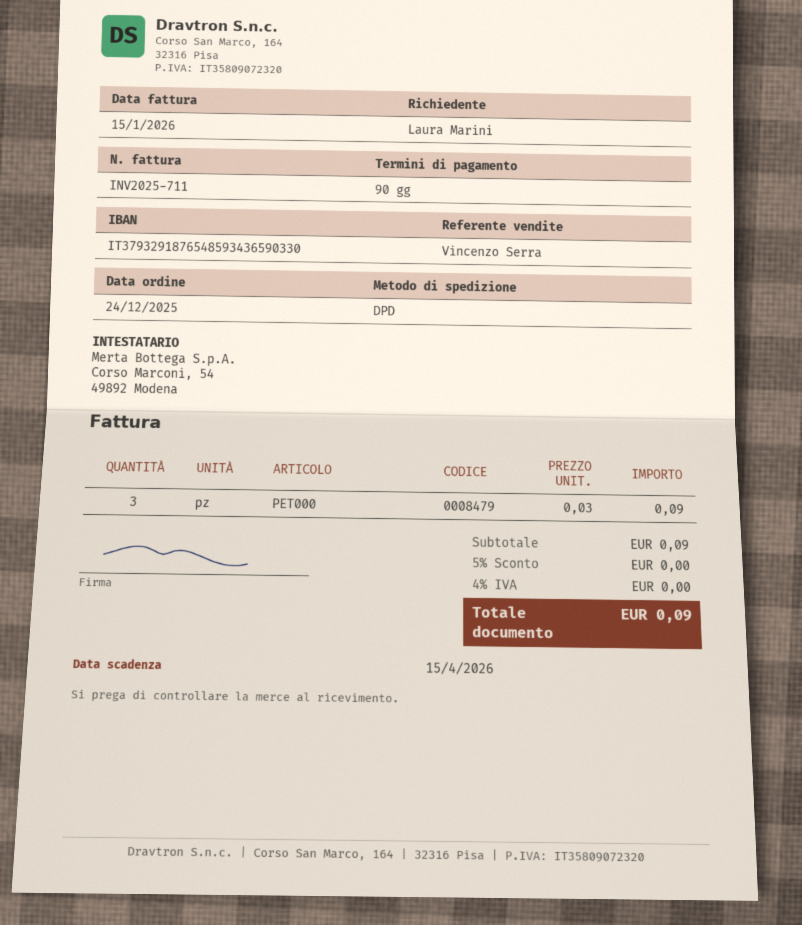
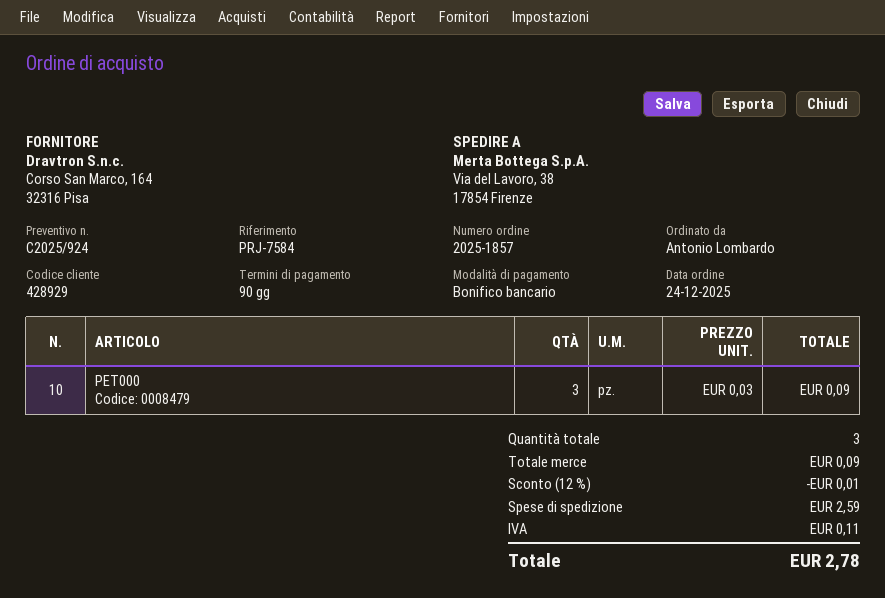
ordered by: Laura Marini -> Antonio Lombardo
discount: 5% = 0.00 -> 12% = 0.01
shipping: none -> 2.59
tax: 0.00 -> 0.11
total: 0.09 -> 2.78

